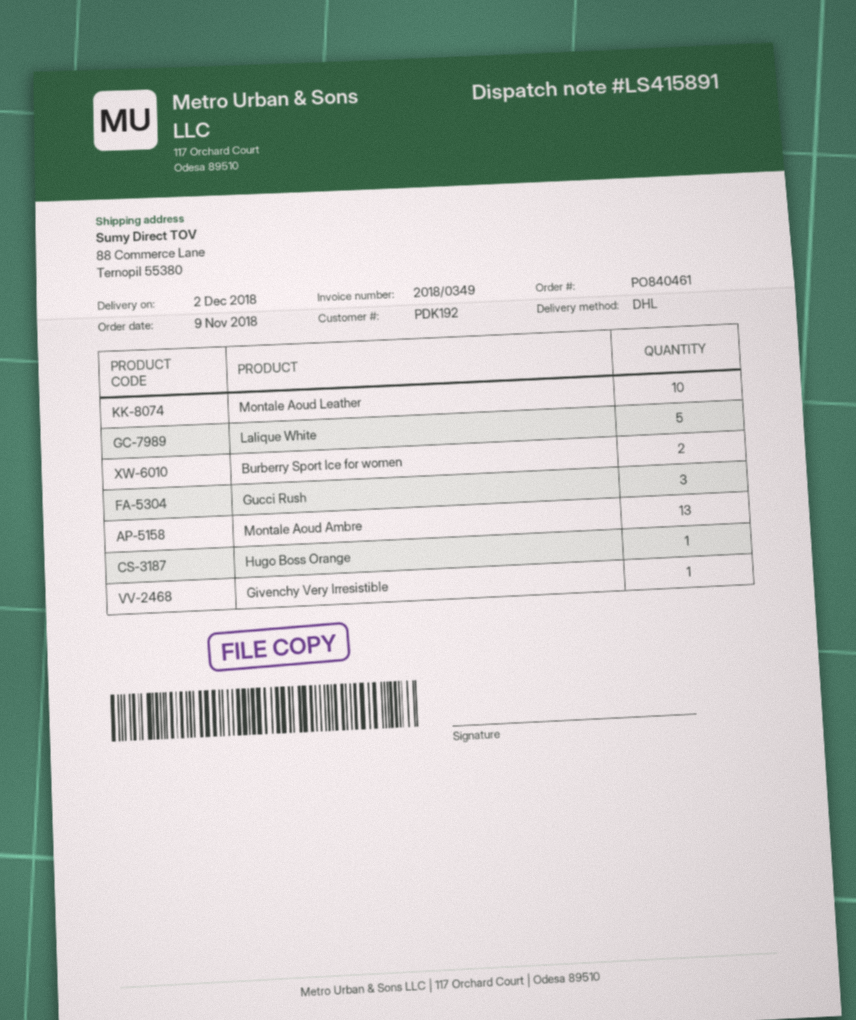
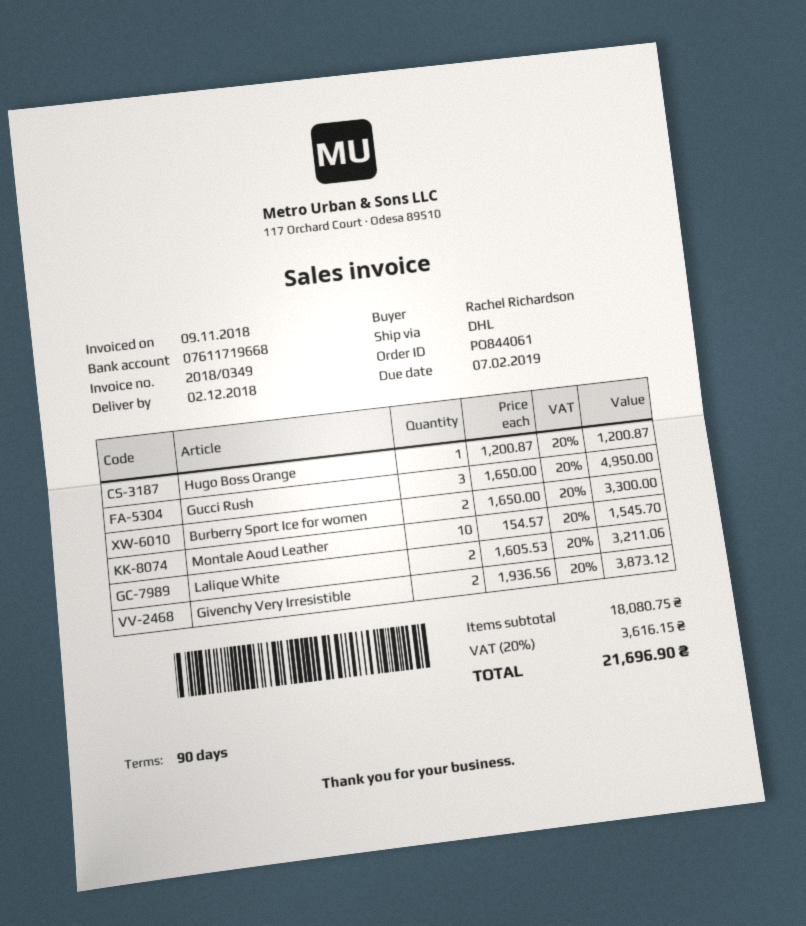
order number: PO840461 -> PO844061
Lalique White: 5 -> 2
Montale Aoud Ambre: 13 -> none
Givenchy Very Irresistible: 1 -> 2

